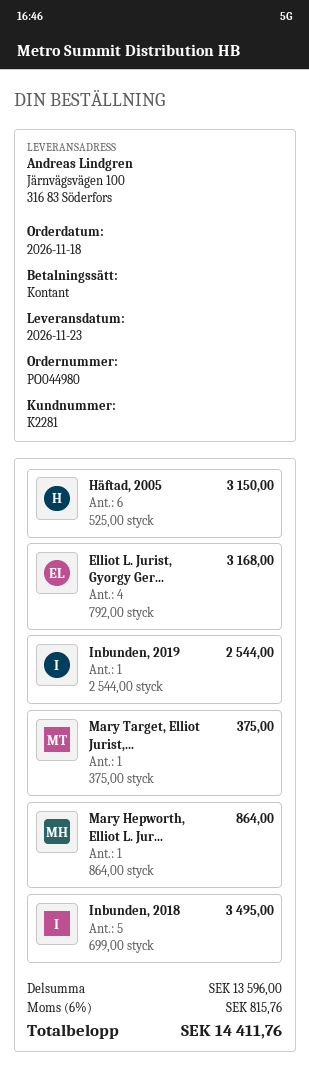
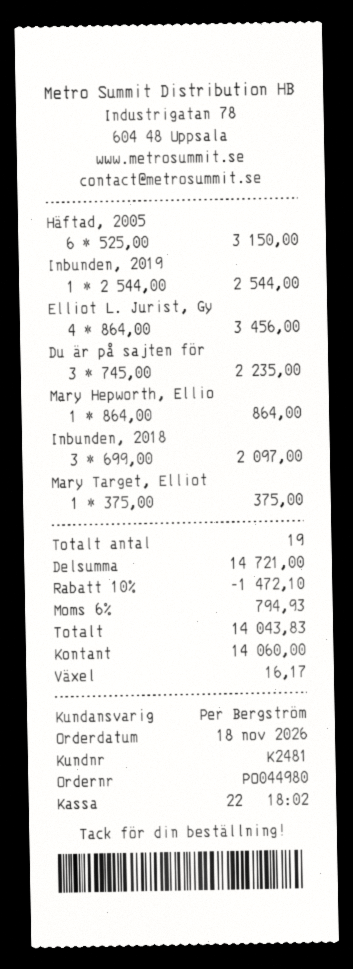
customer number: K2281 -> K2481
Elliot L. Jurist, Gyorgy Ger...: 4 x 792.00 = 3168.00 -> 4 x 864.00 = 3456.00
Inbunden, 2018: 5 x 699.00 = 3495.00 -> 3 x 699.00 = 2097.00
Du är på sajten för: none -> 3 x 745.00 = 2235.00
subtotal: 13596.00 -> 14721.00
discount: none -> 10% = 1472.10
tax: 6% = 815.76 -> 6% = 794.93
total: 14411.76 -> 14043.83

